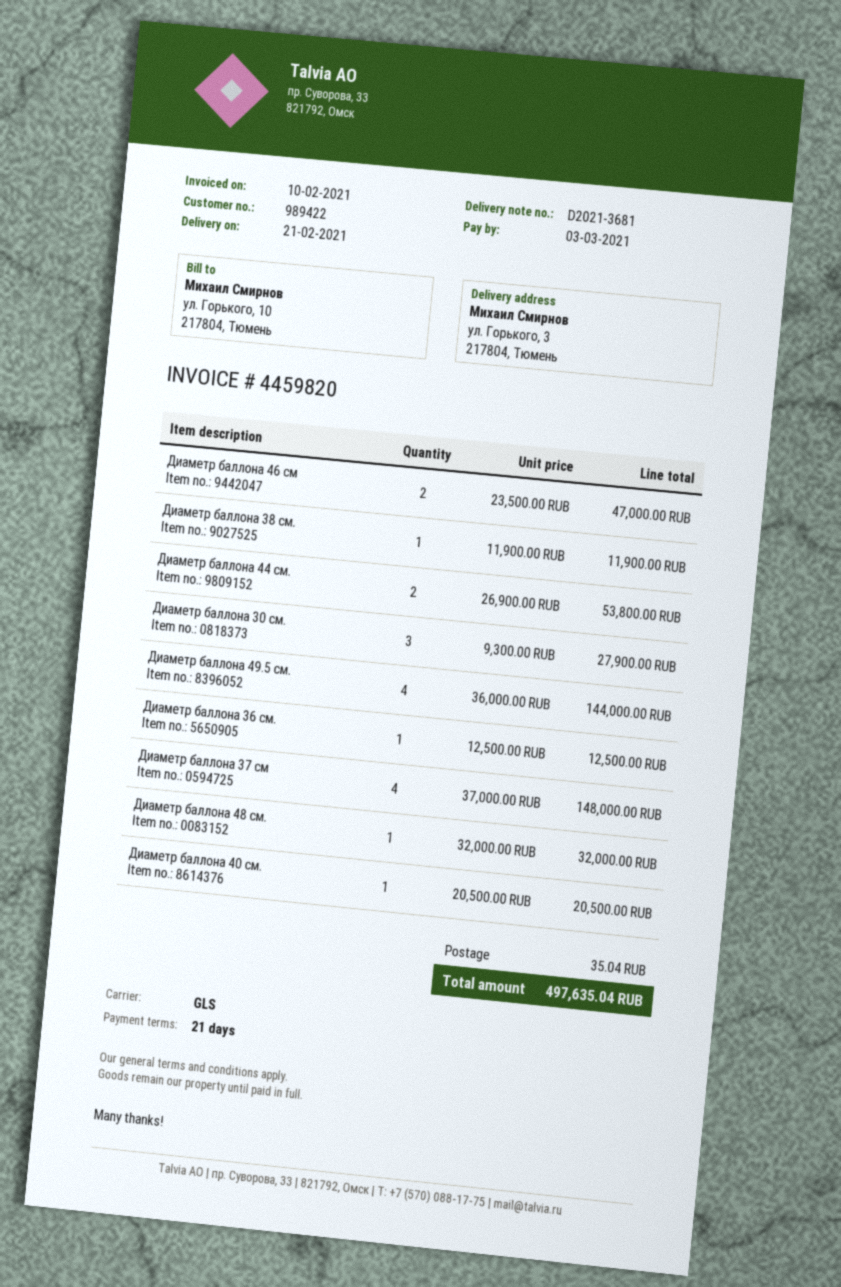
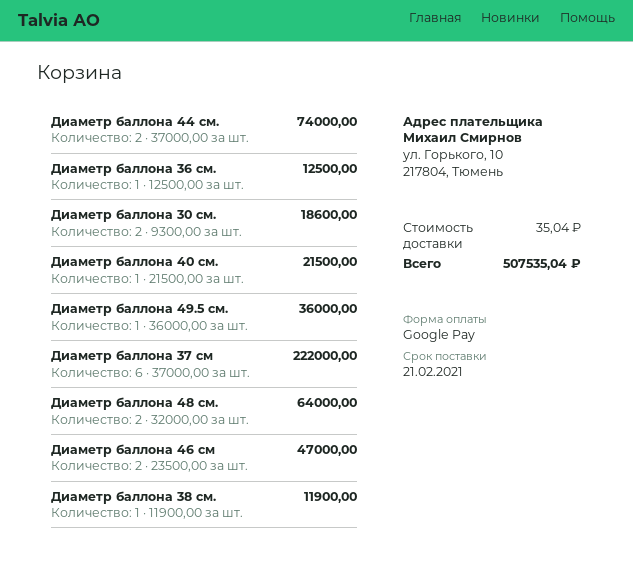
Диаметр баллона 44 см.: 2 x 26900.00 = 53800.00 -> 2 x 37000.00 = 74000.00
Диаметр баллона 30 см.: 3 x 9300.00 = 27900.00 -> 2 x 9300.00 = 18600.00
Диаметр баллона 49.5 см.: 4 x 36000.00 = 144000.00 -> 1 x 36000.00 = 36000.00
Диаметр баллона 37 см: 4 x 37000.00 = 148000.00 -> 6 x 37000.00 = 222000.00
Диаметр баллона 48 см.: 1 x 32000.00 = 32000.00 -> 2 x 32000.00 = 64000.00
Диаметр баллона 40 см.: 1 x 20500.00 = 20500.00 -> 1 x 21500.00 = 21500.00
total: 497635.04 -> 507535.04

